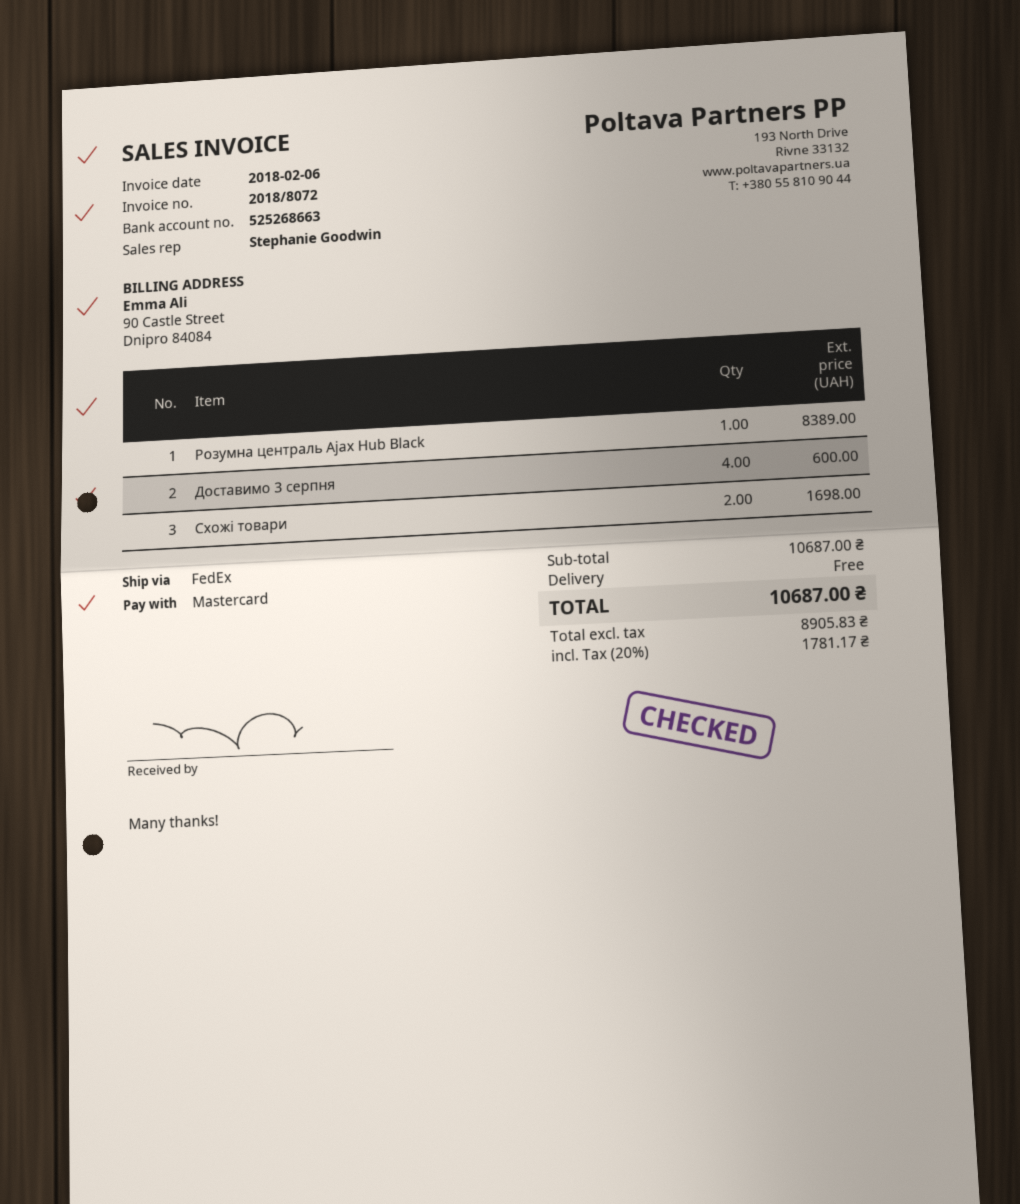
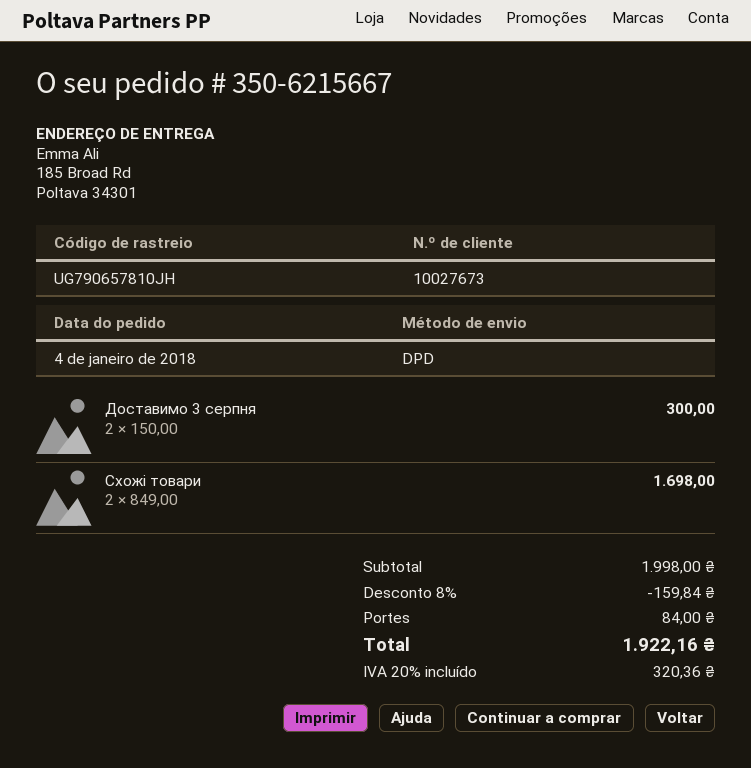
shipping method: FedEx -> DPD
Розумна централь Ajax Hub Black: 1 for 8389.00 -> none
Доставимо 3 серпня: 4 for 600.00 -> 2 for 300.00
subtotal: 10687.00 -> 1998.00
discount: none -> 8% = 159.84
shipping: 0.00 -> 84.00
tax: 20% = 1781.17 -> 20% = 320.36
total: 10687.00 -> 1922.16

